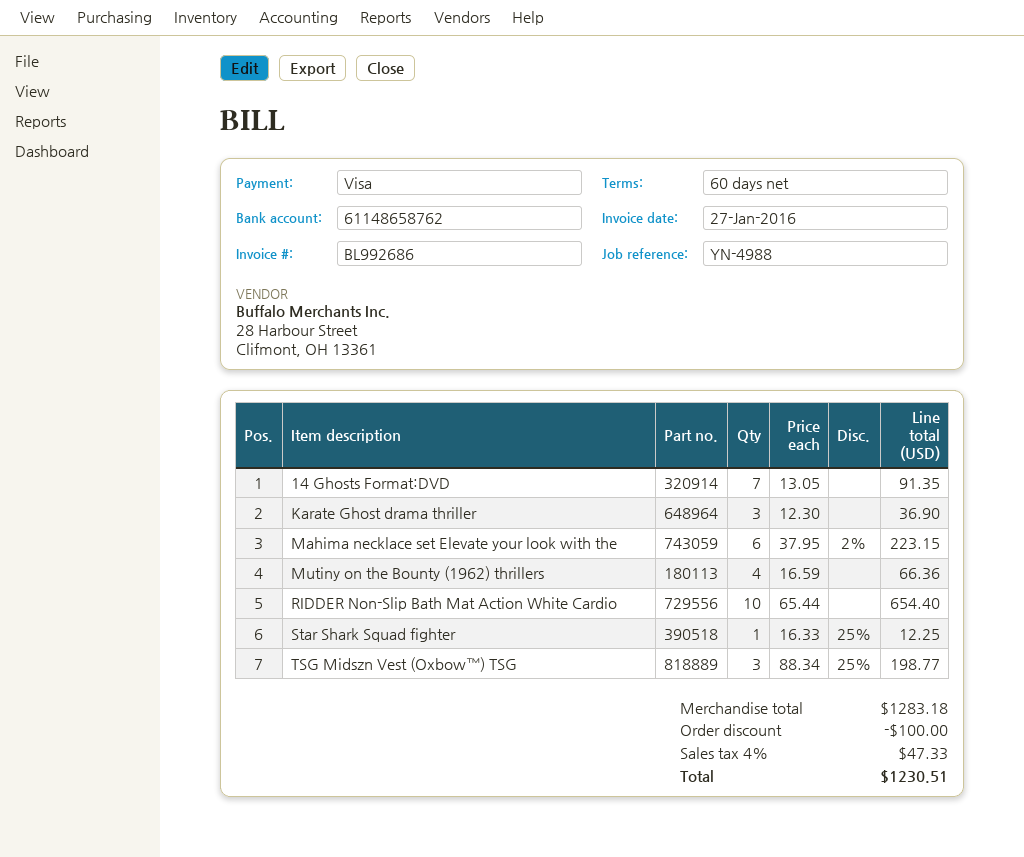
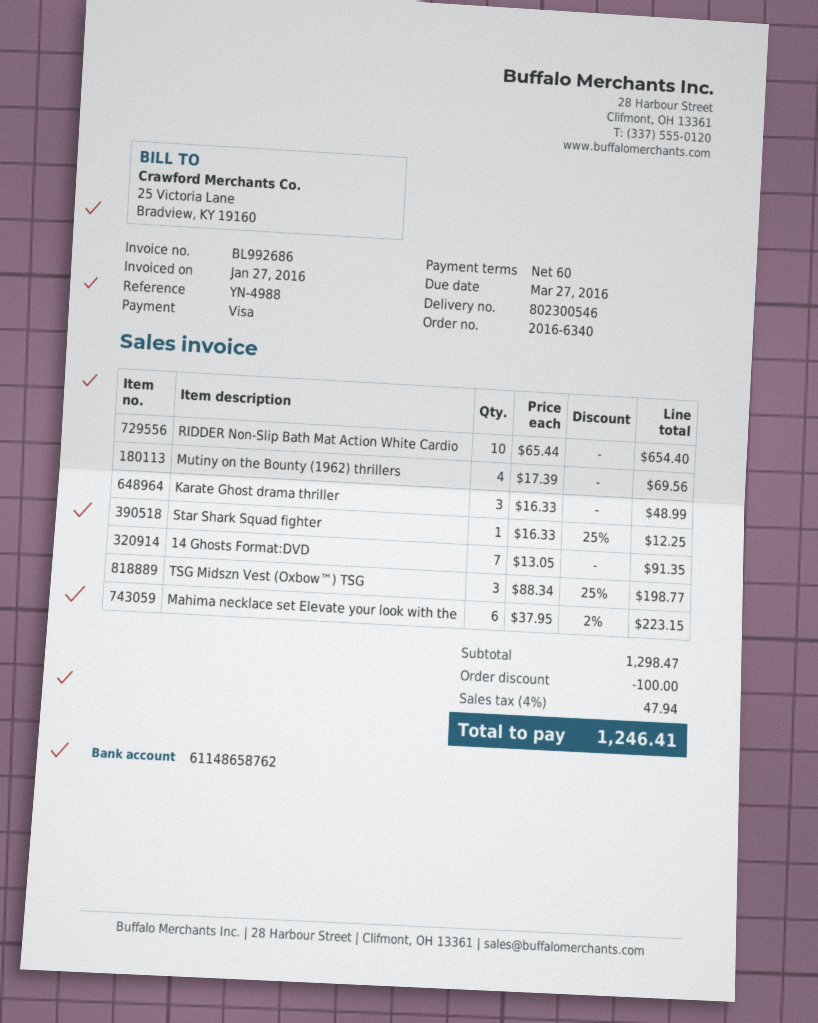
Karate Ghost drama thriller: 3 x 12.30 = 36.90 -> 3 x 16.33 = 48.99
Mutiny on the Bounty (1962) thrillers: 4 x 16.59 = 66.36 -> 4 x 17.39 = 69.56
subtotal: 1283.18 -> 1298.47
tax: 4% = 47.33 -> 4% = 47.94
total: 1230.51 -> 1246.41

